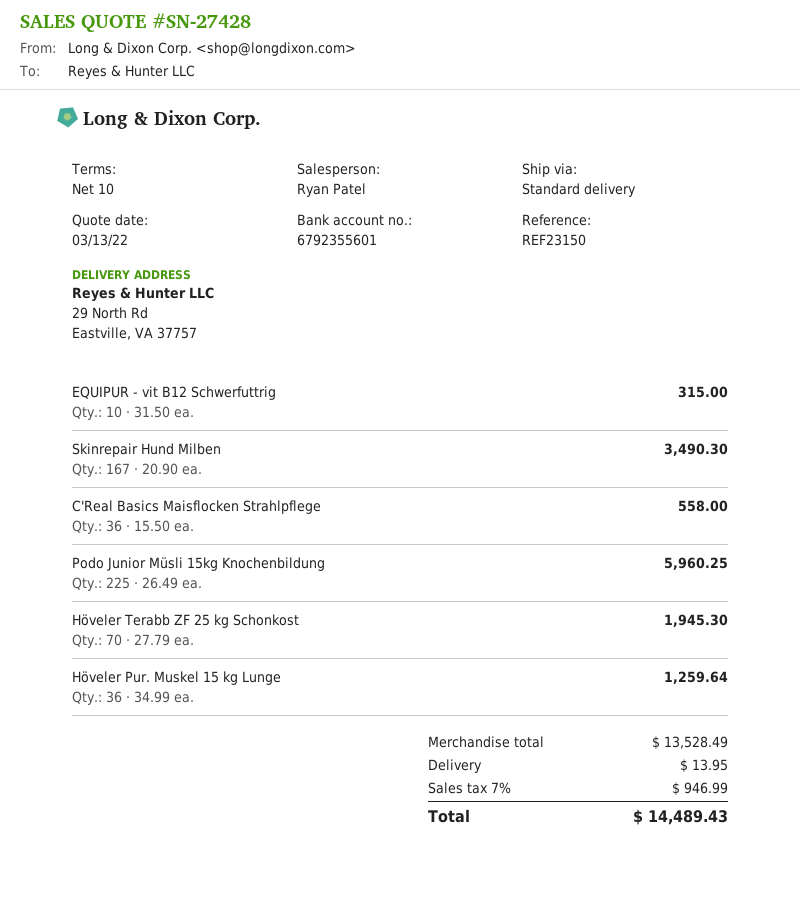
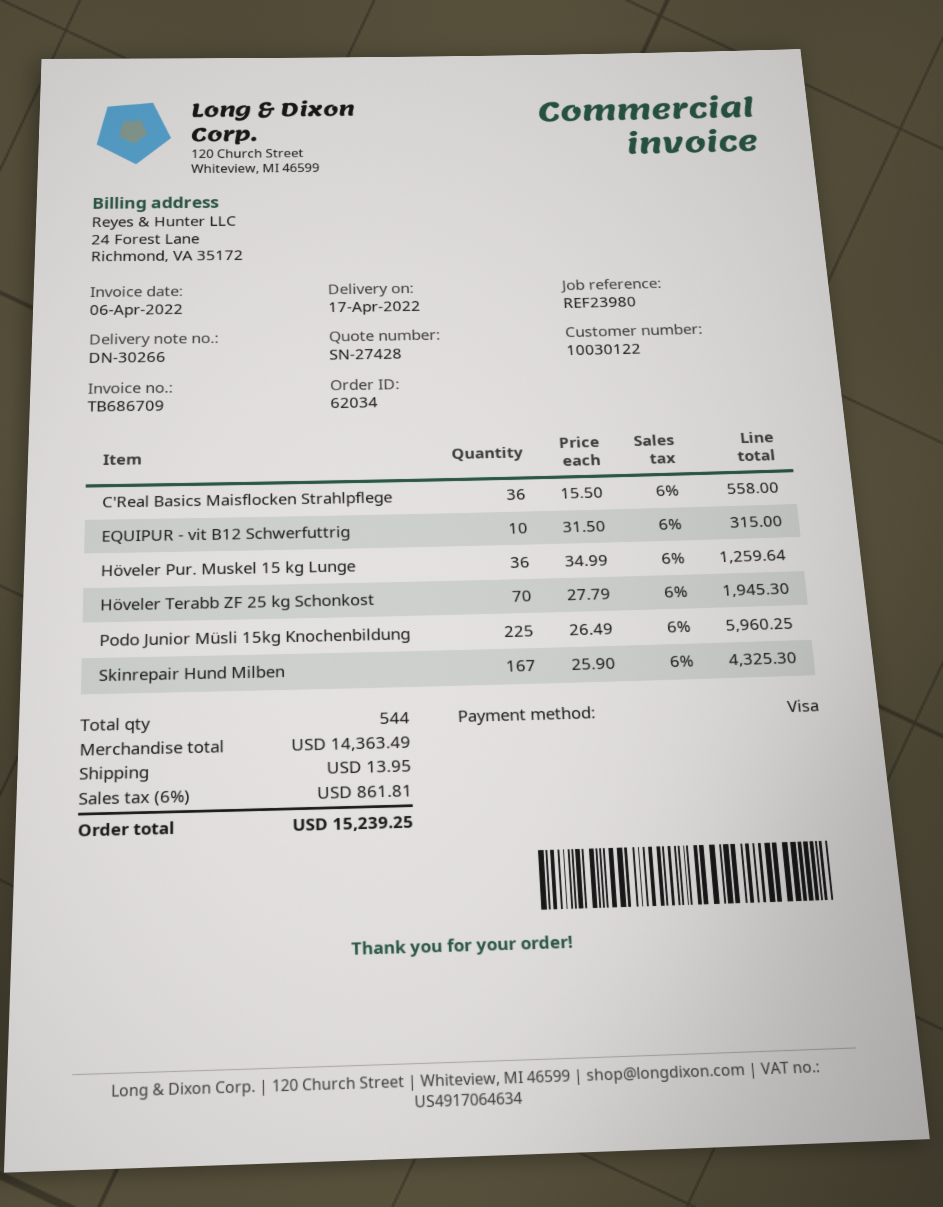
reference: REF23150 -> REF23980
Skinrepair Hund Milben: 167 x 20.90 = 3490.30 -> 167 x 25.90 = 4325.30
subtotal: 13528.49 -> 14363.49
tax: 7% = 946.99 -> 6% = 861.81
total: 14489.43 -> 15239.25

